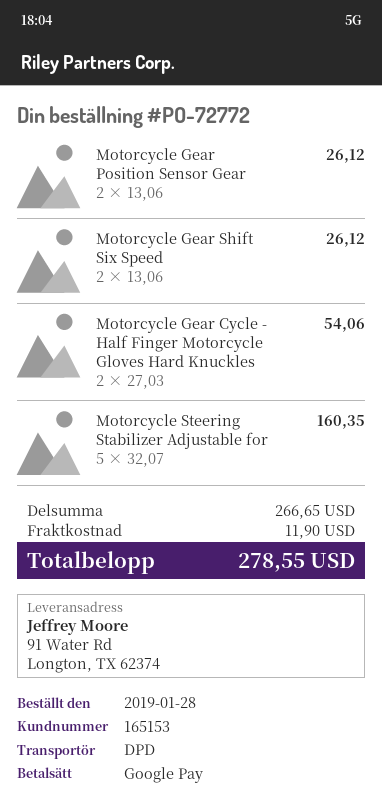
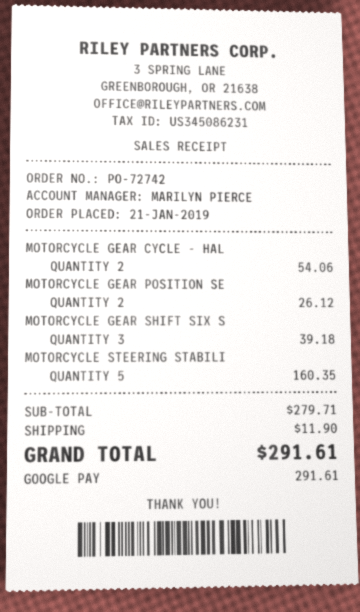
order number: PO-72772 -> PO-72742
order date: 2019-01-28 -> 2019-01-21
Motorcycle Gear Shift Six Speed: 2 for 26.12 -> 3 for 39.18
subtotal: 266.65 -> 279.71
total: 278.55 -> 291.61

